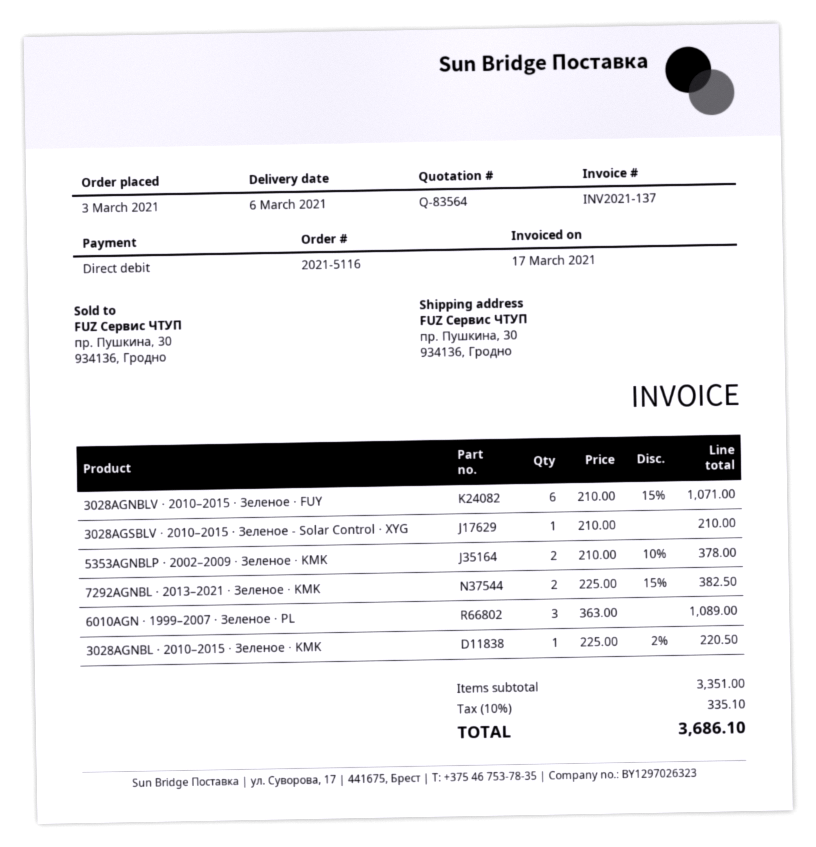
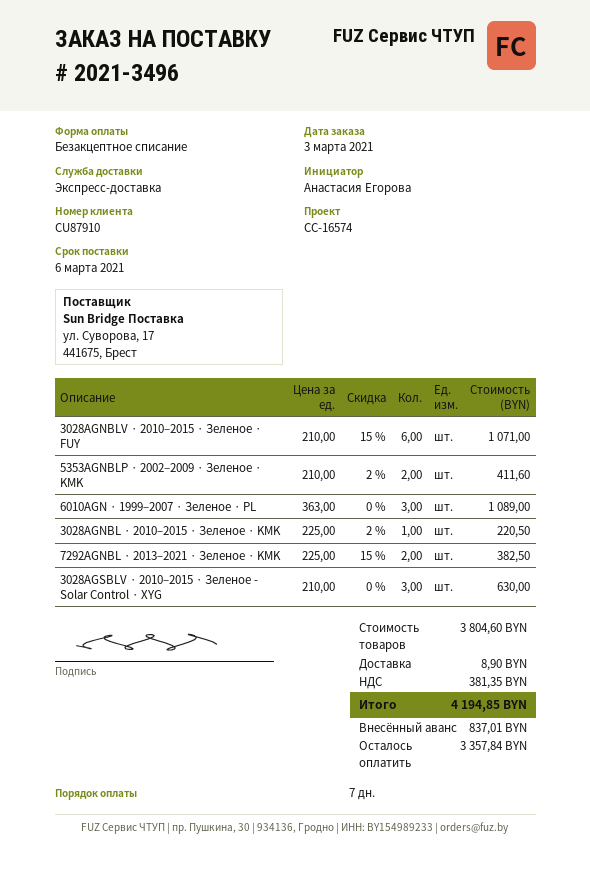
order number: 2021-5116 -> 2021-3496
3028AGSBLV · 2010–2015 · Зеленое - Solar Control · XYG: 1 x 210.00 = 210.00 -> 3 x 210.00 = 630.00
5353AGNBLP · 2002–2009 · Зеленое · KMK: 2 x 210.00 - 10% = 378.00 -> 2 x 210.00 - 2% = 411.60
subtotal: 3351.00 -> 3804.60
shipping: none -> 8.90
tax: 335.10 -> 381.35
total: 3686.10 -> 4194.85

